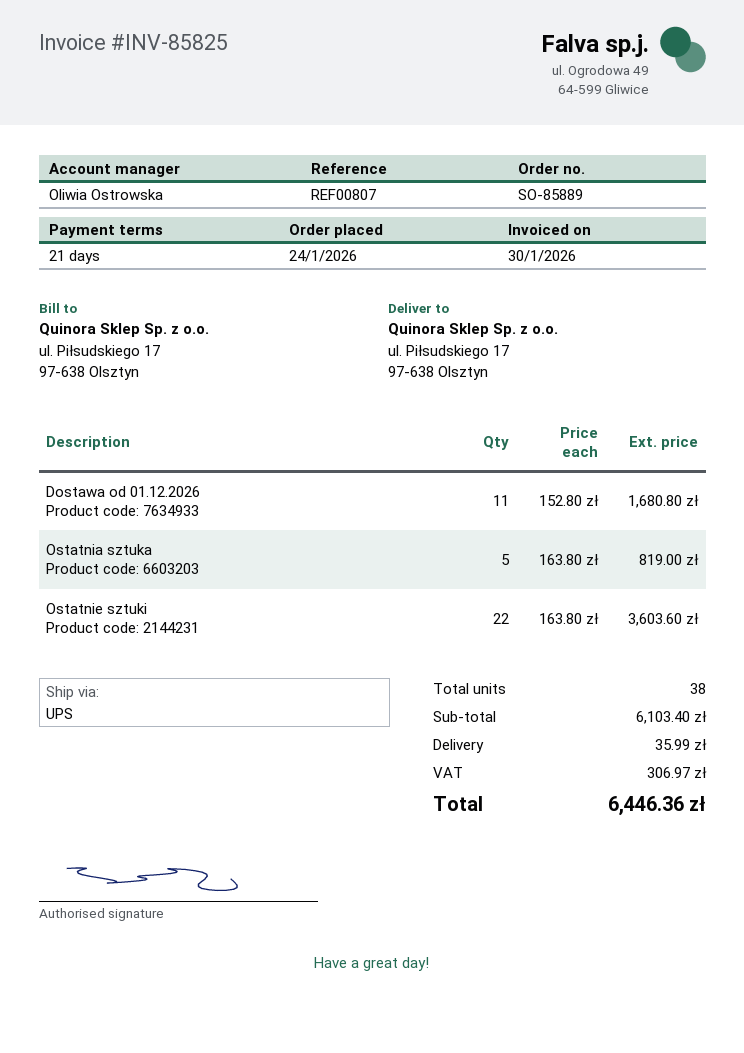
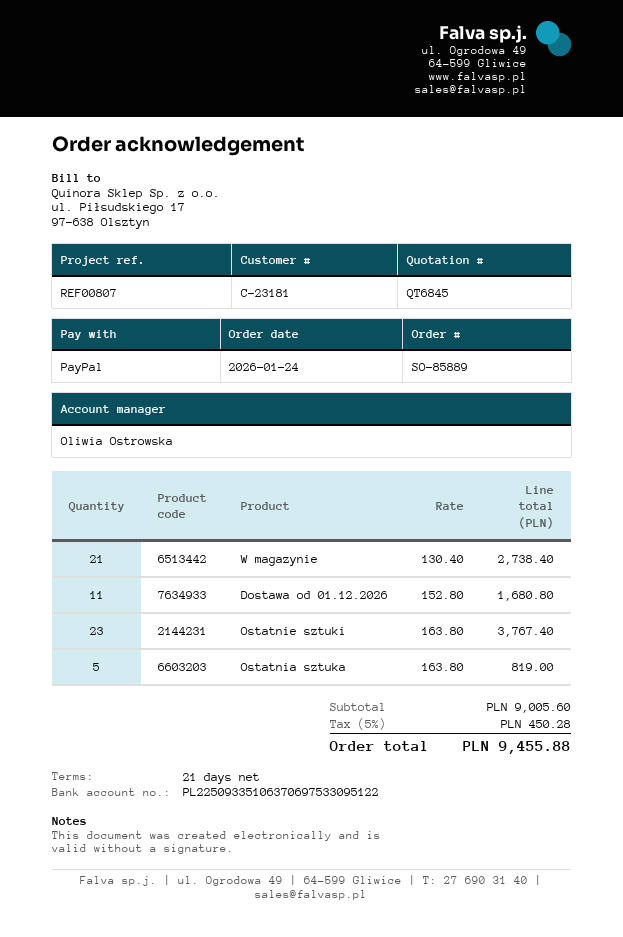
Ostatnie sztuki: 22 x 163.80 = 3603.60 -> 23 x 163.80 = 3767.40
W magazynie: none -> 21 x 130.40 = 2738.40
subtotal: 6103.40 -> 9005.60
shipping: 35.99 -> none
tax: 306.97 -> 450.28
total: 6446.36 -> 9455.88

